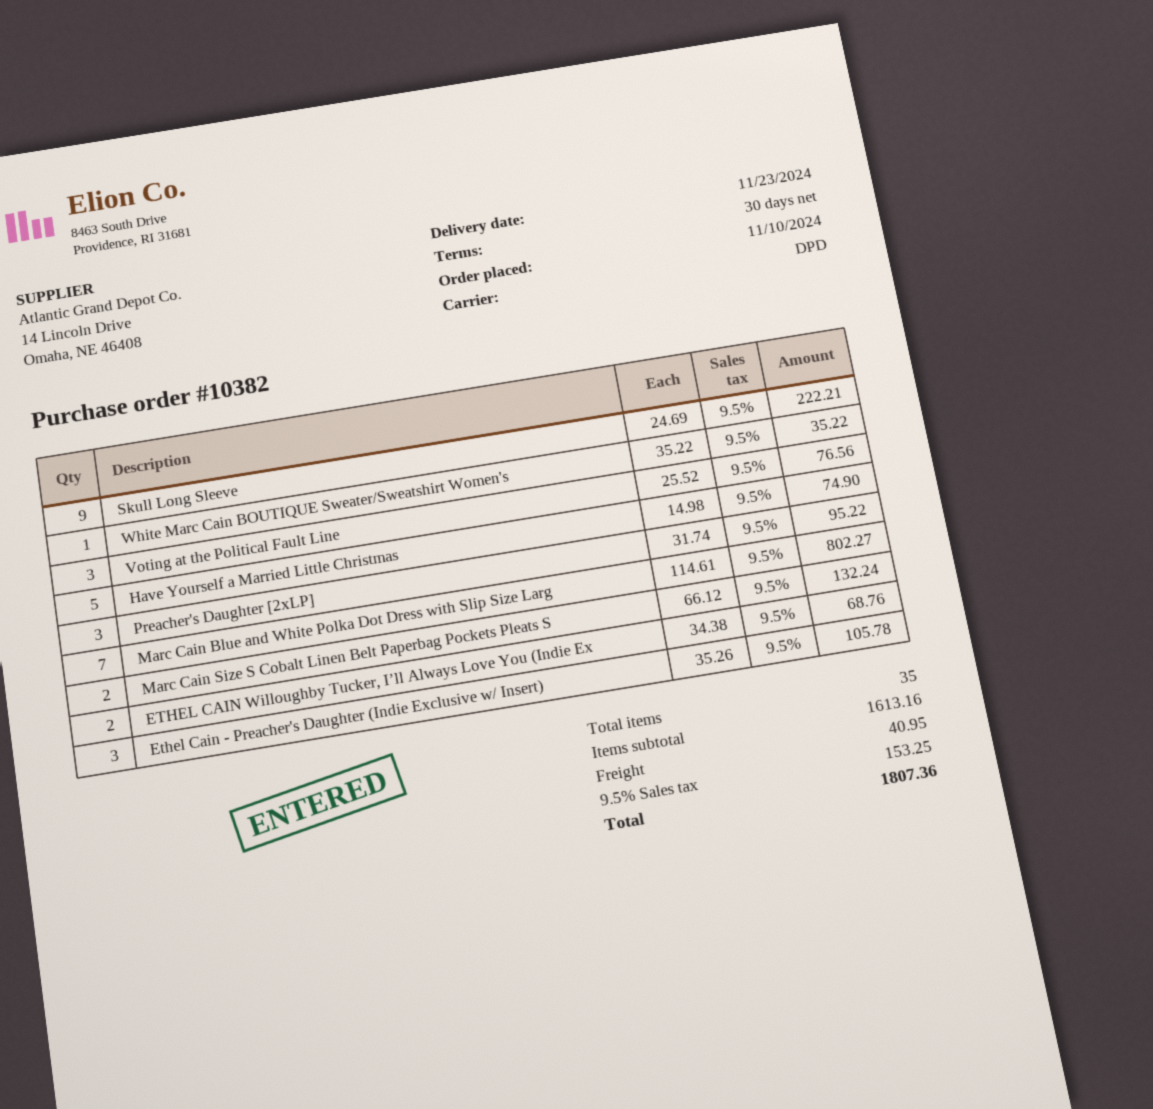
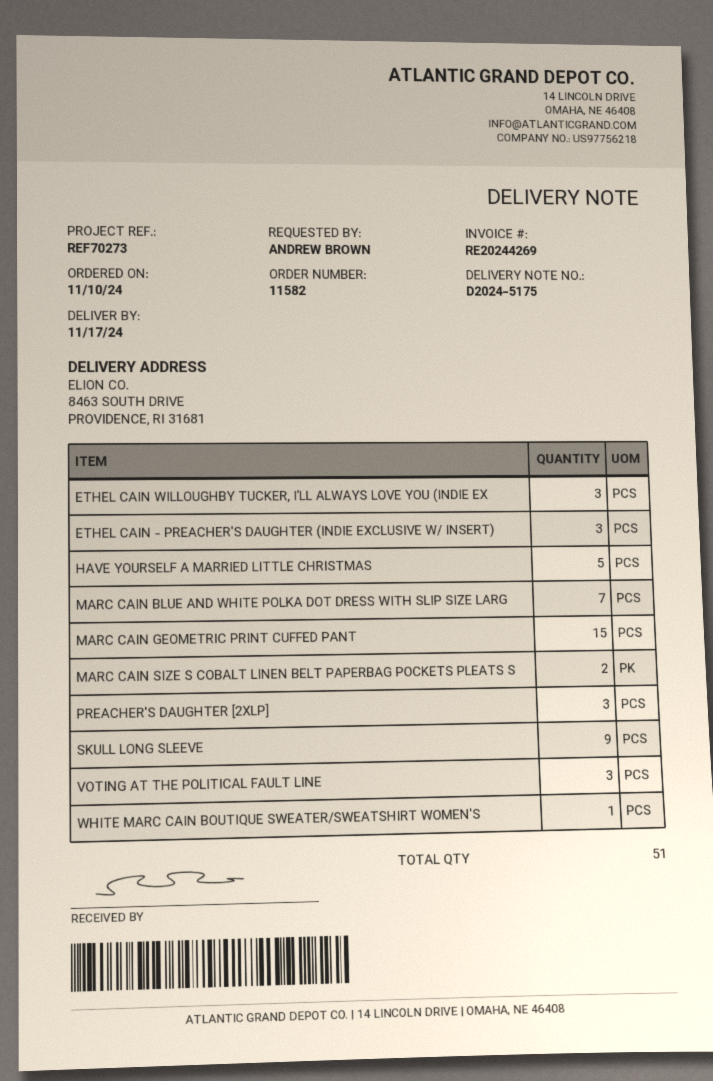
order number: 10382 -> 11582
delivery date: 2024-11-23 -> 2024-11-17
ETHEL CAIN Willoughby Tucker, I’ll Always Love You (Indie Ex: 2 -> 3
MARC CAIN GEOMETRIC PRINT CUFFED PANT: none -> 15
total quantity: 35 -> 51

